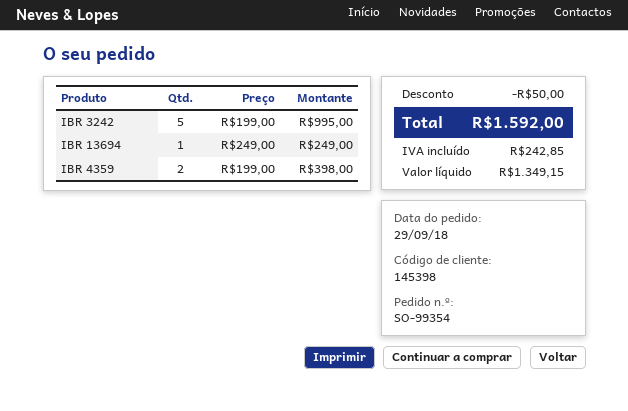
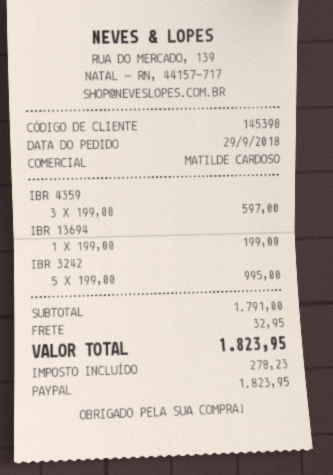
IBR 13694: 1 x 249.00 = 249.00 -> 1 x 199.00 = 199.00
IBR 4359: 2 x 199.00 = 398.00 -> 3 x 199.00 = 597.00
discount: 50.00 -> none
shipping: none -> 32.95
tax: 242.85 -> 278.23
total: 1592.00 -> 1823.95

